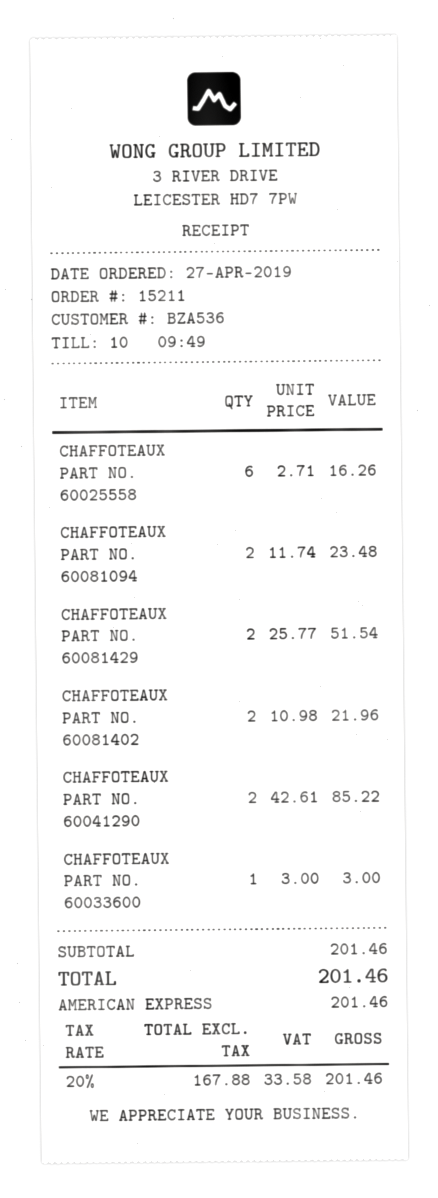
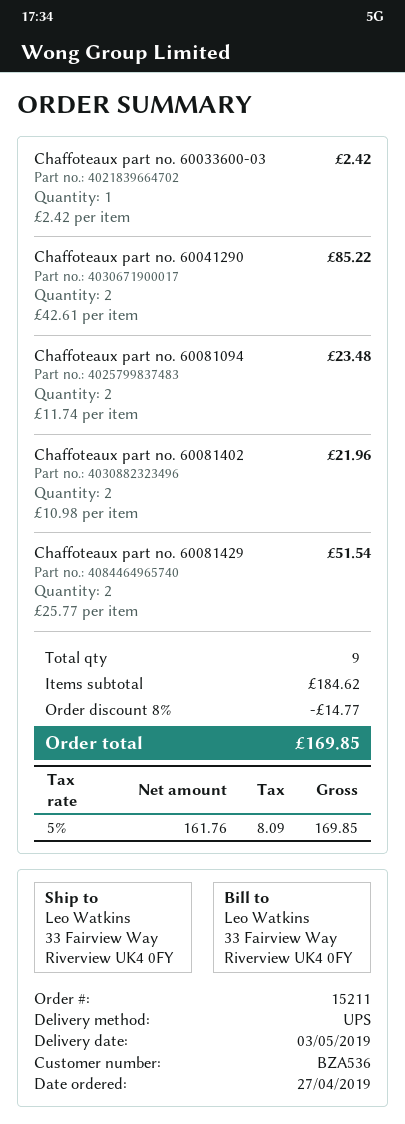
CHAFFOTEAUX PART NO. 60025558: 6 x 2.71 = 16.26 -> none
CHAFFOTEAUX PART NO. 60033600: 1 x 3.00 = 3.00 -> 1 x 2.42 = 2.42
subtotal: 201.46 -> 184.62
discount: none -> 8% = 14.77
net: 167.88 -> 161.76
tax: 20% = 33.58 -> 5% = 8.09
total: 201.46 -> 169.85

